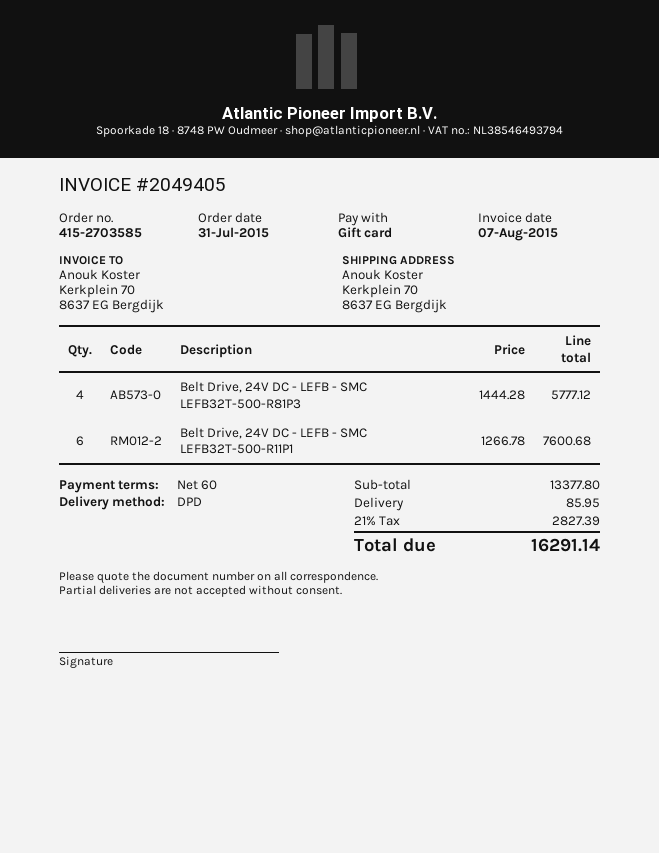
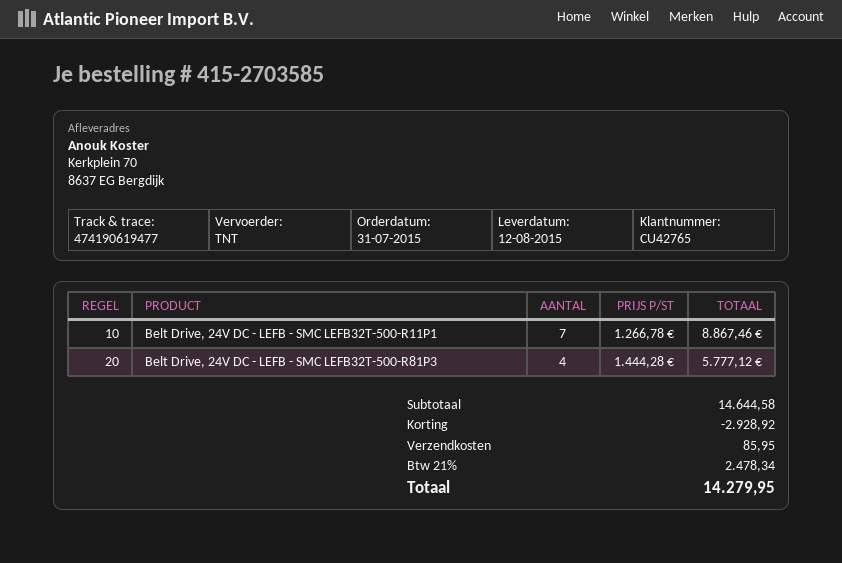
shipping method: DPD -> TNT
Belt Drive, 24V DC - LEFB - SMC LEFB32T-500-R11P1: 6 x 1266.78 = 7600.68 -> 7 x 1266.78 = 8867.46
subtotal: 13377.80 -> 14644.58
discount: none -> 2928.92
tax: 21% = 2827.39 -> 21% = 2478.34
total: 16291.14 -> 14279.95

